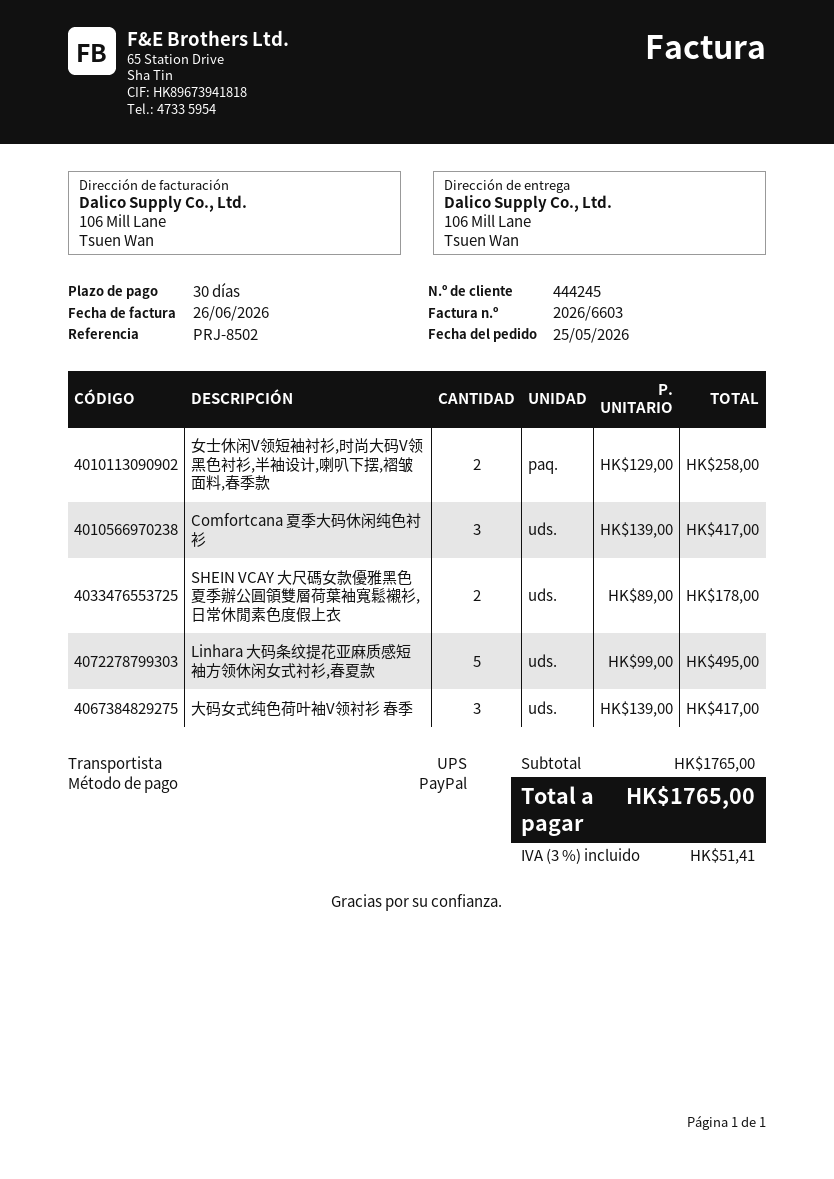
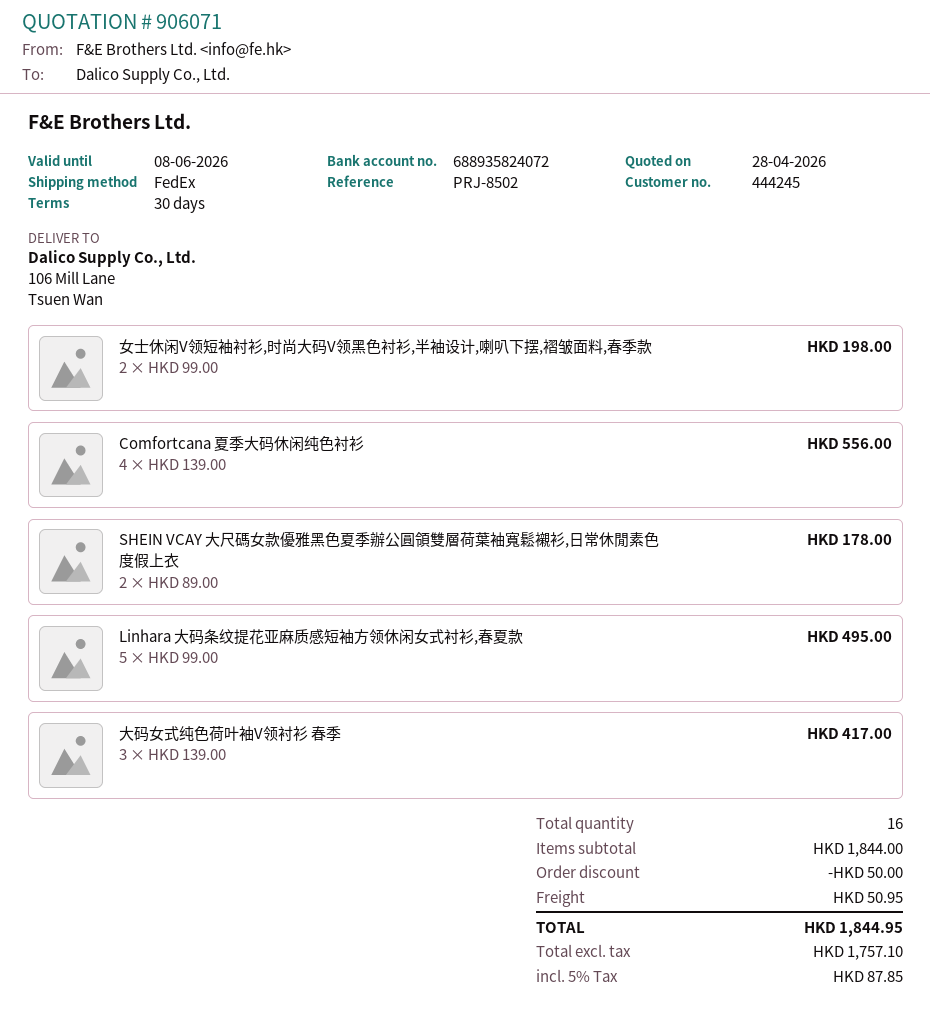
shipping method: UPS -> FedEx
女士休闲V领短袖衬衫,时尚大码V领黑色衬衫,半袖设计,喇叭下摆,褶皱面料,春季款: 2 x 129.00 = 258.00 -> 2 x 99.00 = 198.00
Comfortcana 夏季大码休闲纯色衬衫: 3 x 139.00 = 417.00 -> 4 x 139.00 = 556.00
subtotal: 1765.00 -> 1844.00
discount: none -> 50.00
shipping: none -> 50.95
tax: 3% = 51.41 -> 5% = 87.85
total: 1765.00 -> 1844.95

